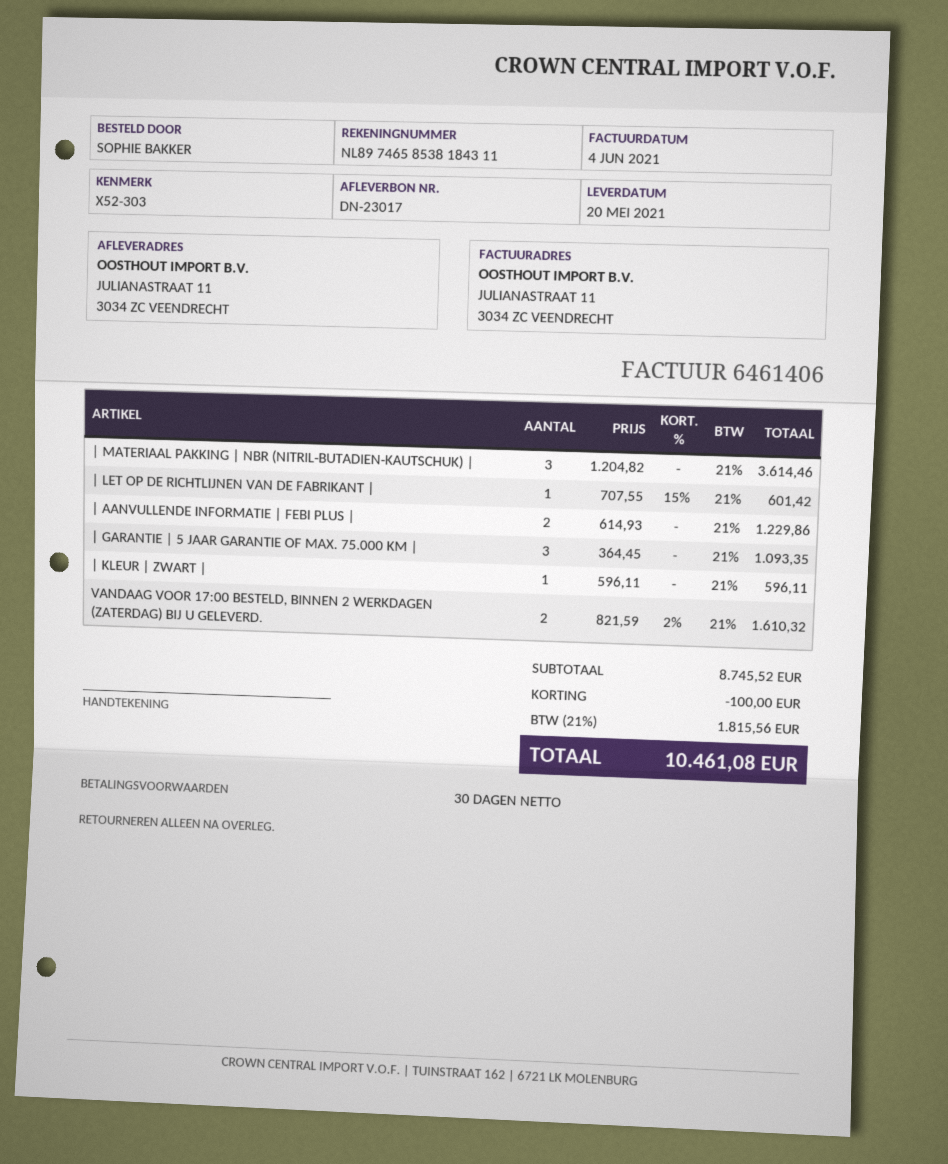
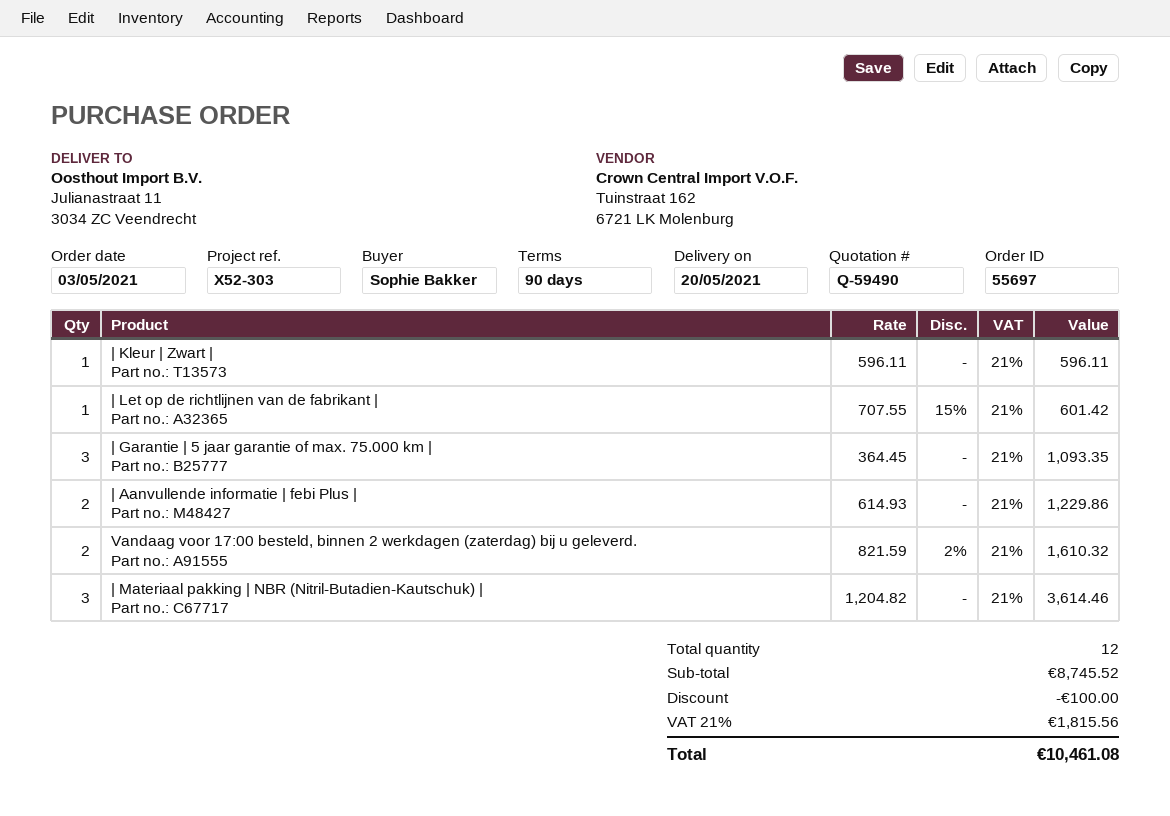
payment terms: 30 days -> 90 days

